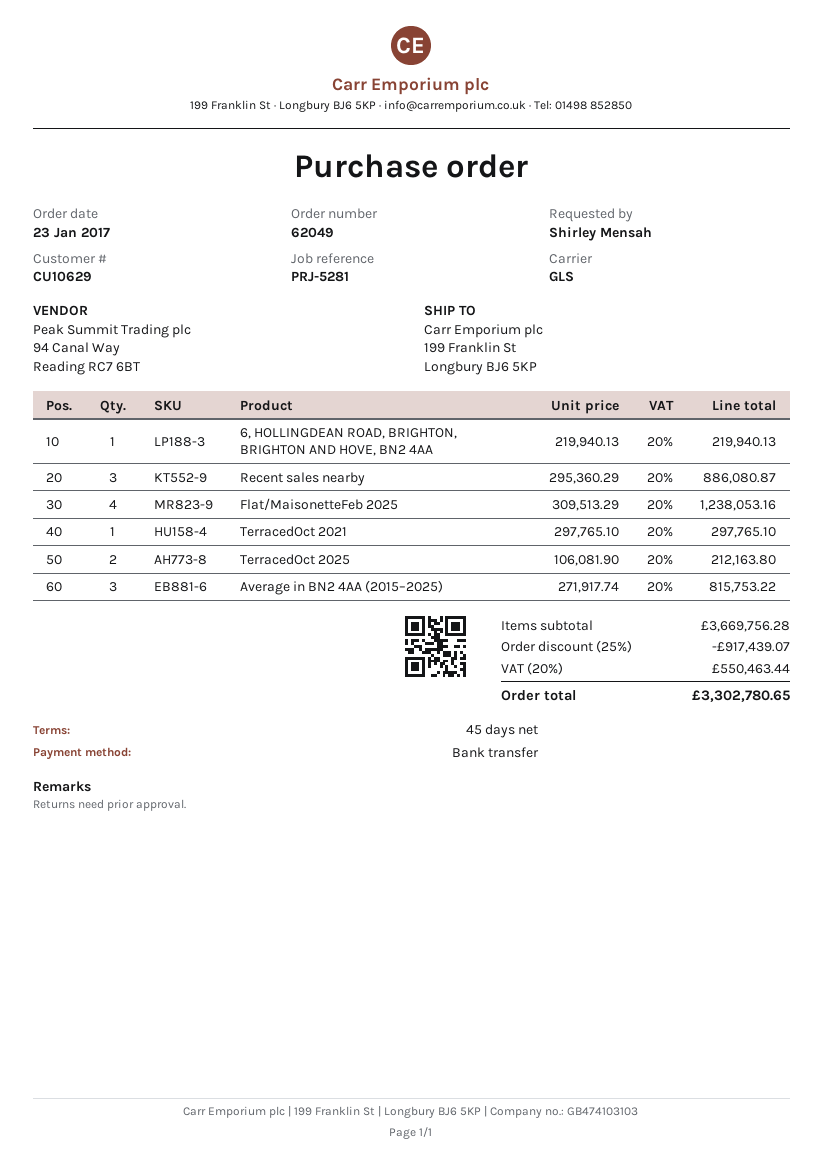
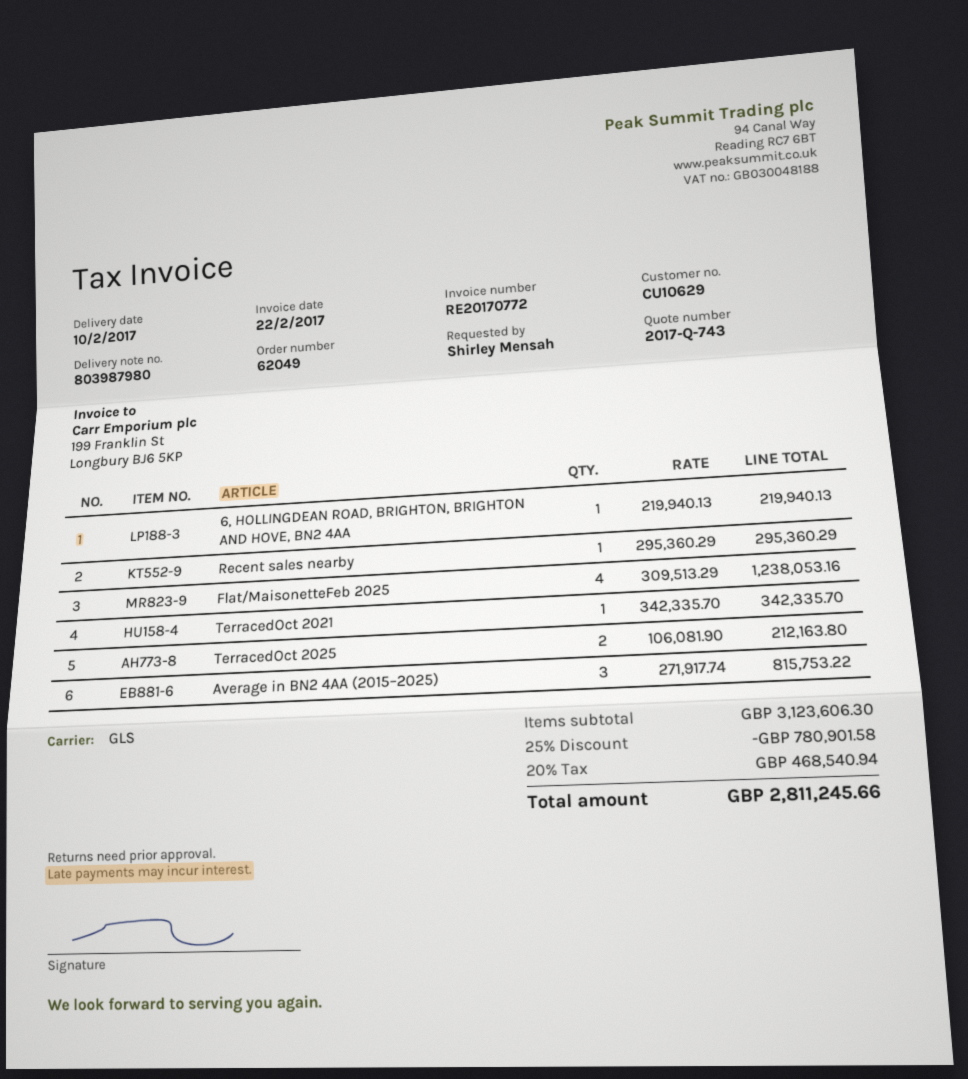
Recent sales nearby: 3 x 295360.29 = 886080.87 -> 1 x 295360.29 = 295360.29
TerracedOct 2021: 1 x 297765.10 = 297765.10 -> 1 x 342335.70 = 342335.70
subtotal: 3669756.28 -> 3123606.30
discount: 25% = 917439.07 -> 25% = 780901.58
tax: 20% = 550463.44 -> 20% = 468540.94
total: 3302780.65 -> 2811245.66

